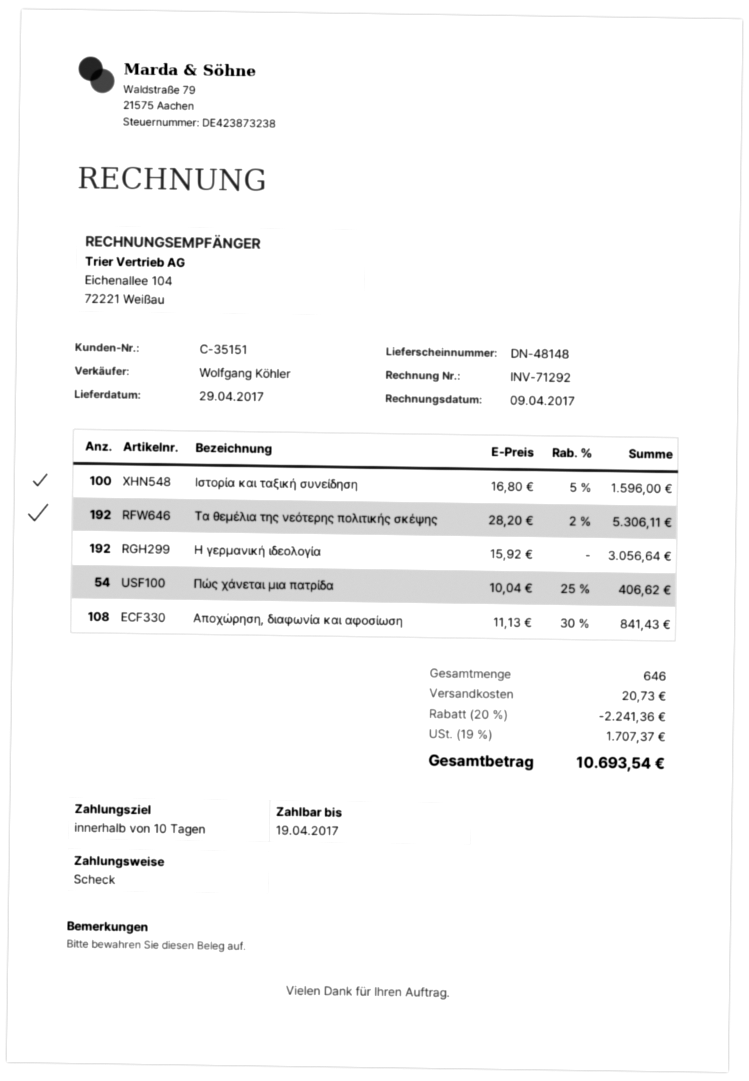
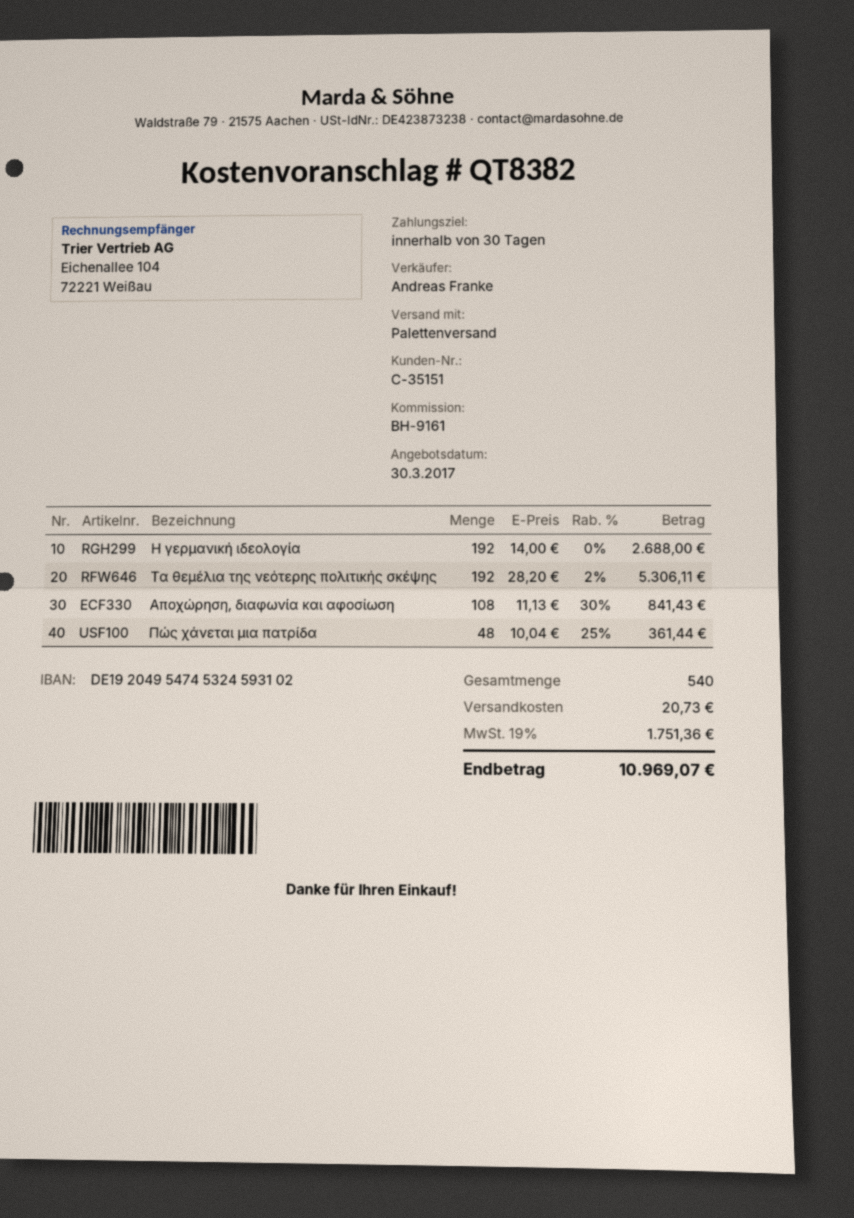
payment terms: 10 days -> 30 days
sales rep: Wolfgang Köhler -> Andreas Franke
Ιστορία και ταξική συνείδηση: 100 x 16.80 - 5% = 1596.00 -> none
Η γερμανική ιδεολογία: 192 x 15.92 = 3056.64 -> 192 x 14.00 = 2688.00
Πώς χάνεται μια πατρίδα: 54 x 10.04 - 25% = 406.62 -> 48 x 10.04 - 25% = 361.44
total quantity: 646 -> 540
discount: 20% = 2241.36 -> none
tax: 19% = 1707.37 -> 19% = 1751.36
total: 10693.54 -> 10969.07

